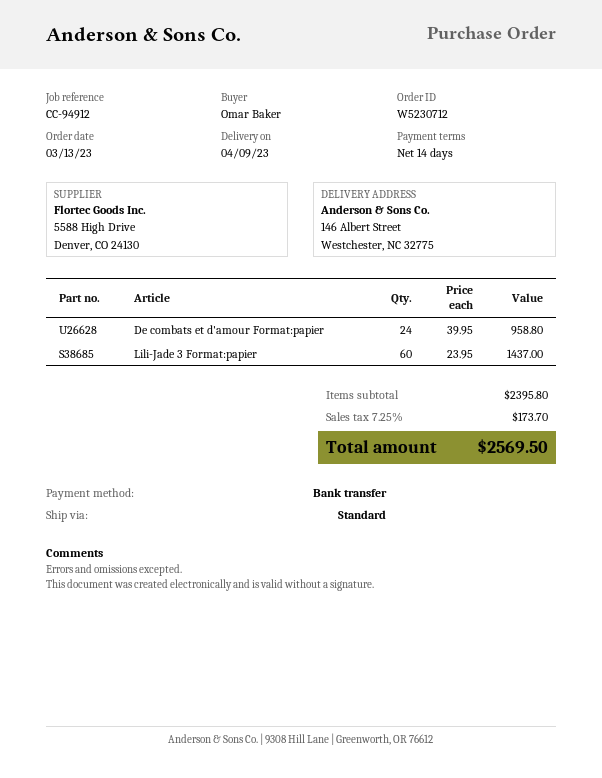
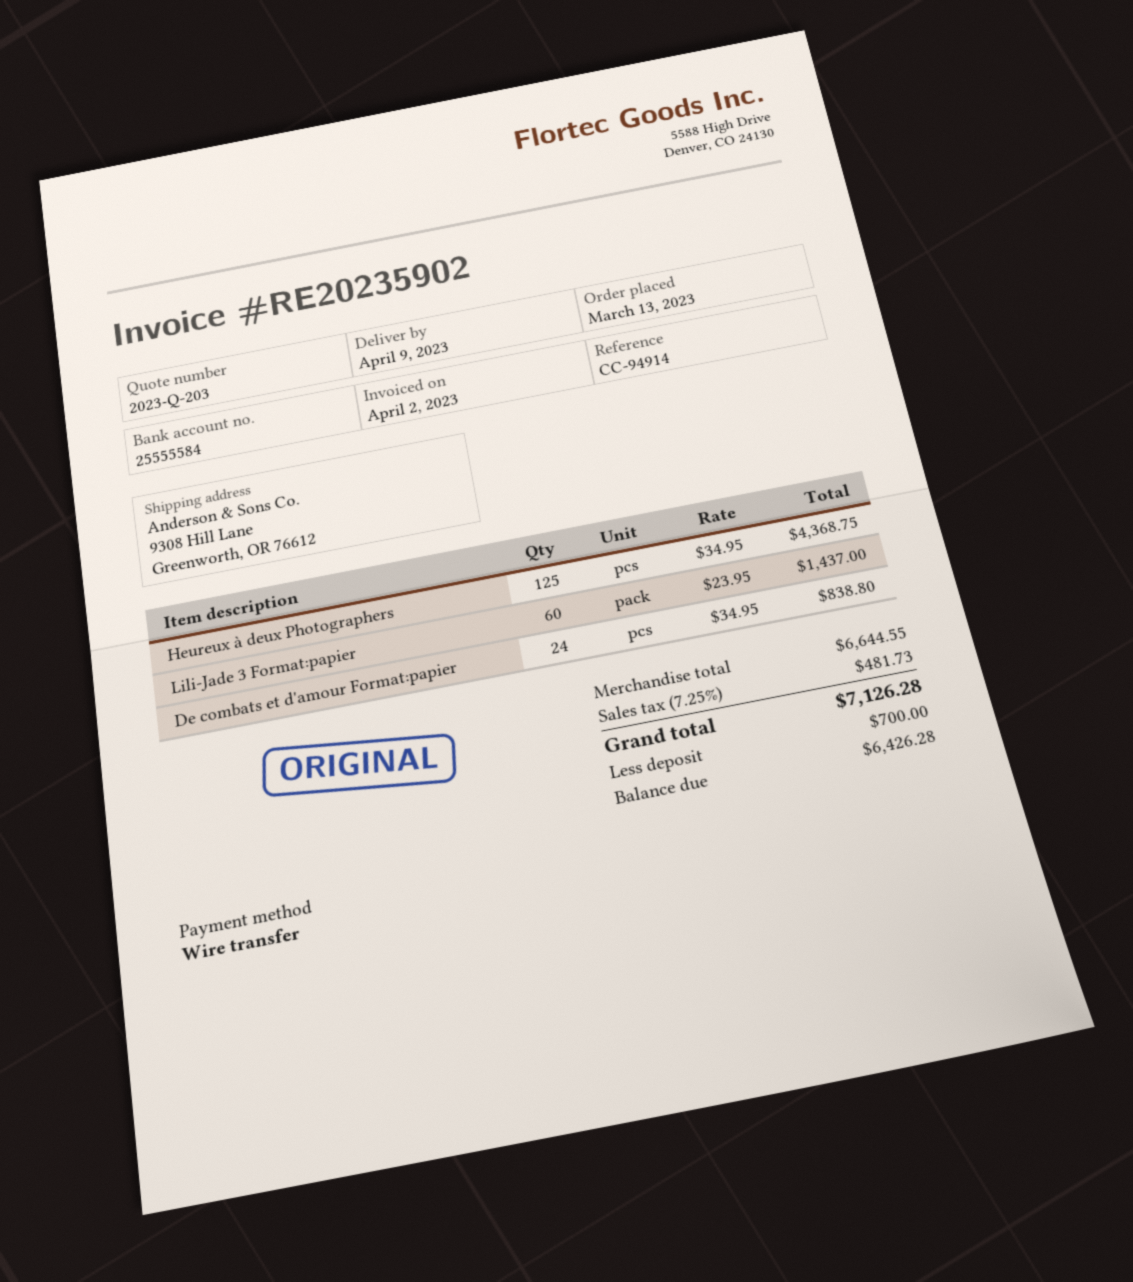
reference: CC-94912 -> CC-94914
ship to: 146 Albert Street, Westchester, NC 32775 -> 9308 Hill Lane, Greenworth, OR 76612
De combats et d'amour Format:papier: 24 x 39.95 = 958.80 -> 24 x 34.95 = 838.80
Heureux à deux Photographers: none -> 125 x 34.95 = 4368.75
subtotal: 2395.80 -> 6644.55
tax: 7.25% = 173.70 -> 7.25% = 481.73
total: 2569.50 -> 7126.28

